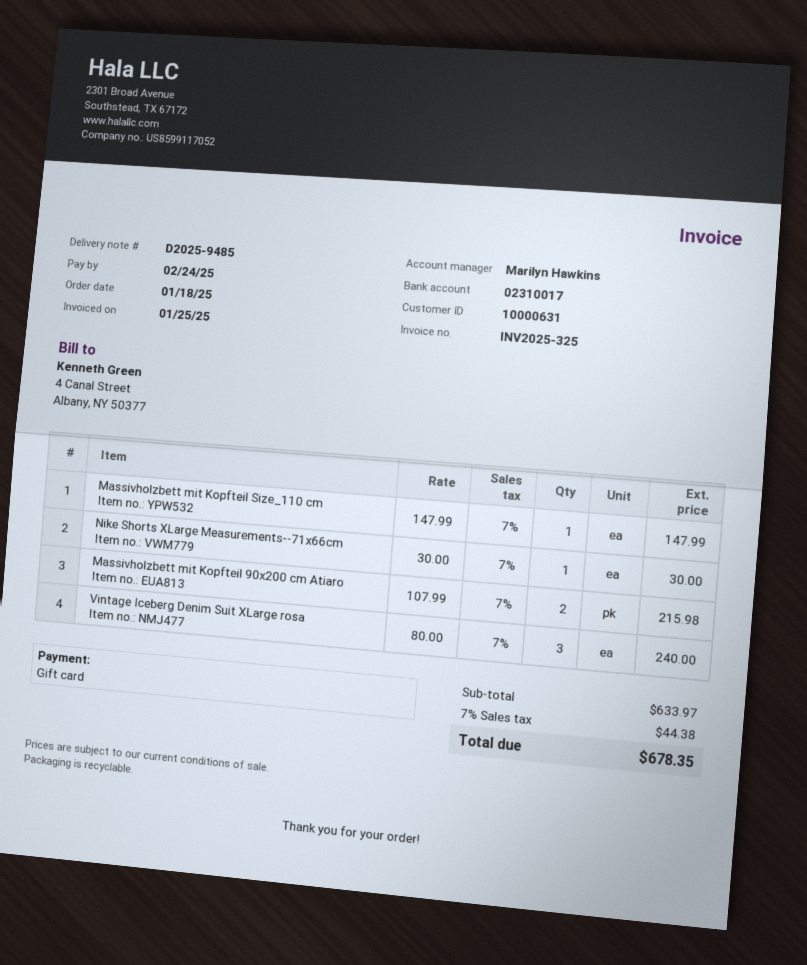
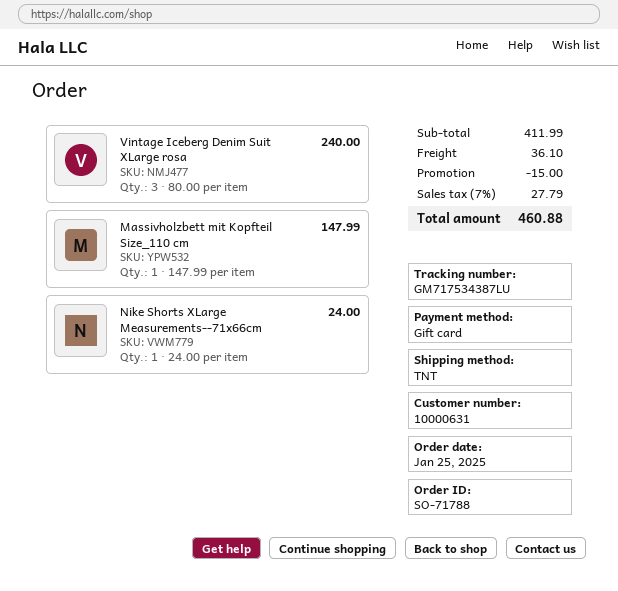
order date: 2025-01-18 -> 2025-01-25
Nike Shorts XLarge Measurements--71x66cm: 1 x 30.00 = 30.00 -> 1 x 24.00 = 24.00
Massivholzbett mit Kopfteil 90x200 cm Atiaro: 2 x 107.99 = 215.98 -> none
subtotal: 633.97 -> 411.99
discount: none -> 15.00
shipping: none -> 36.10
tax: 7% = 44.38 -> 7% = 27.79
total: 678.35 -> 460.88

